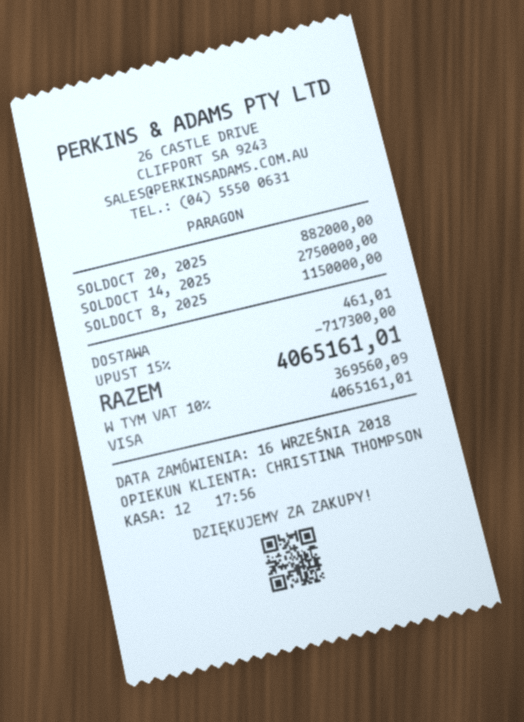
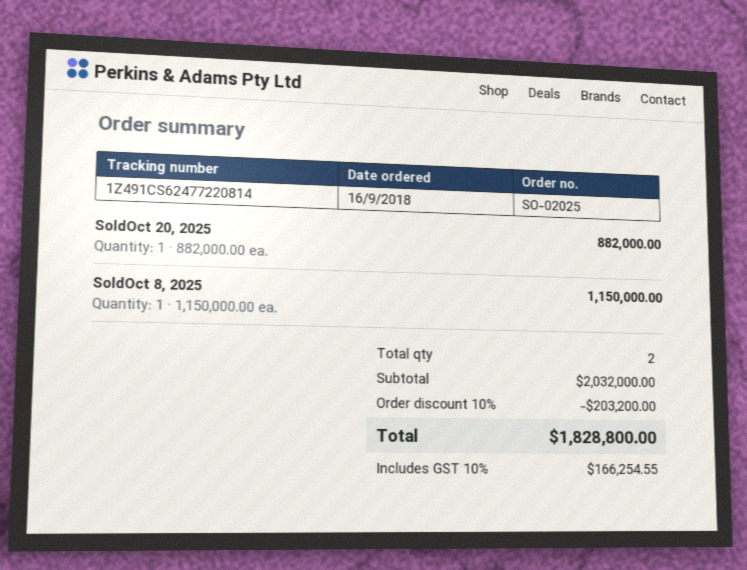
SOLDOCT 14, 2025: 1 x 2750000.00 = 2750000.00 -> none
discount: 15% = 717300.00 -> 10% = 203200.00
shipping: 461.01 -> none
tax: 10% = 369560.09 -> 10% = 166254.55
total: 4065161.01 -> 1828800.00

